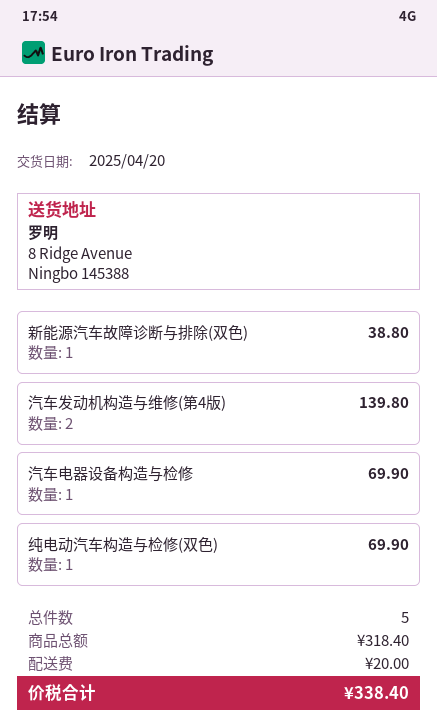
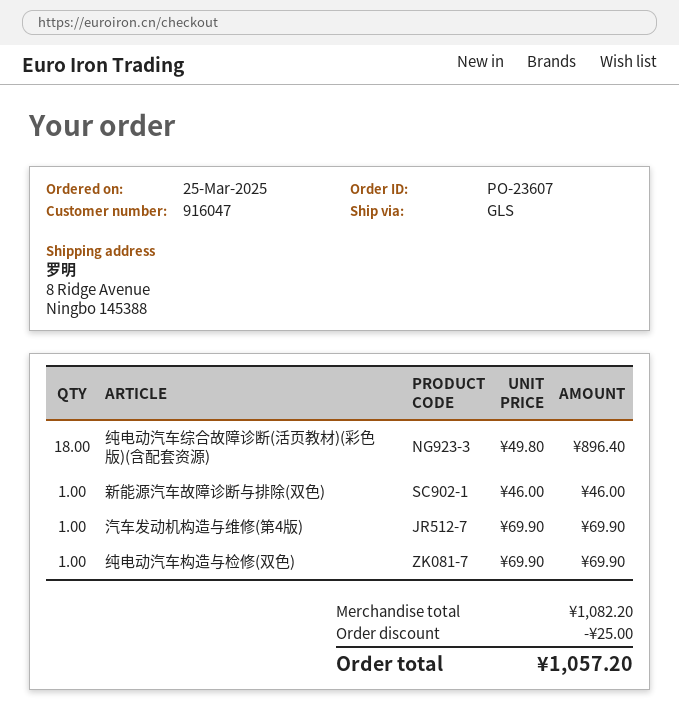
新能源汽车故障诊断与排除(双色): 1 for 38.80 -> 1 for 46.00
汽车发动机构造与维修(第4版): 2 for 139.80 -> 1 for 69.90
汽车电器设备构造与检修: 1 for 69.90 -> none
纯电动汽车综合故障诊断(活页教材)(彩色版)(含配套资源): none -> 18 for 896.40
subtotal: 318.40 -> 1082.20
discount: none -> 25.00
shipping: 20.00 -> none
total: 338.40 -> 1057.20

